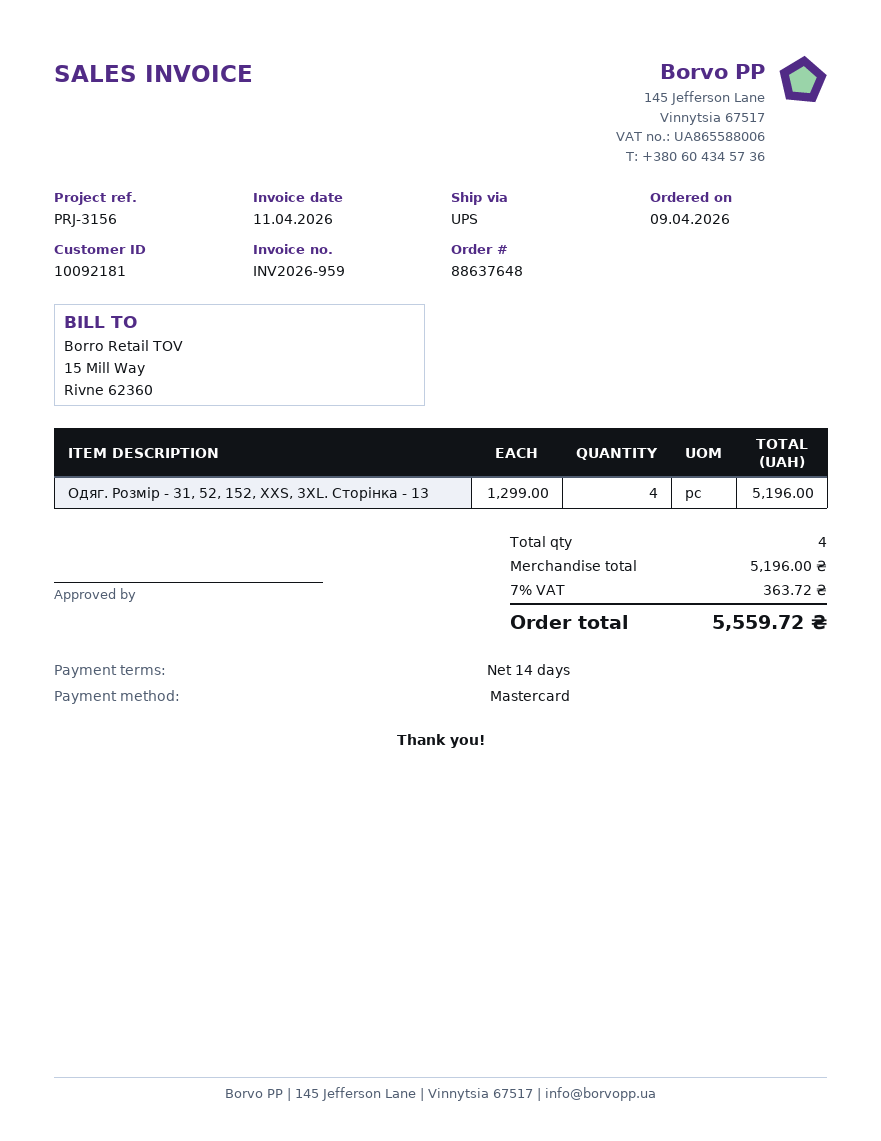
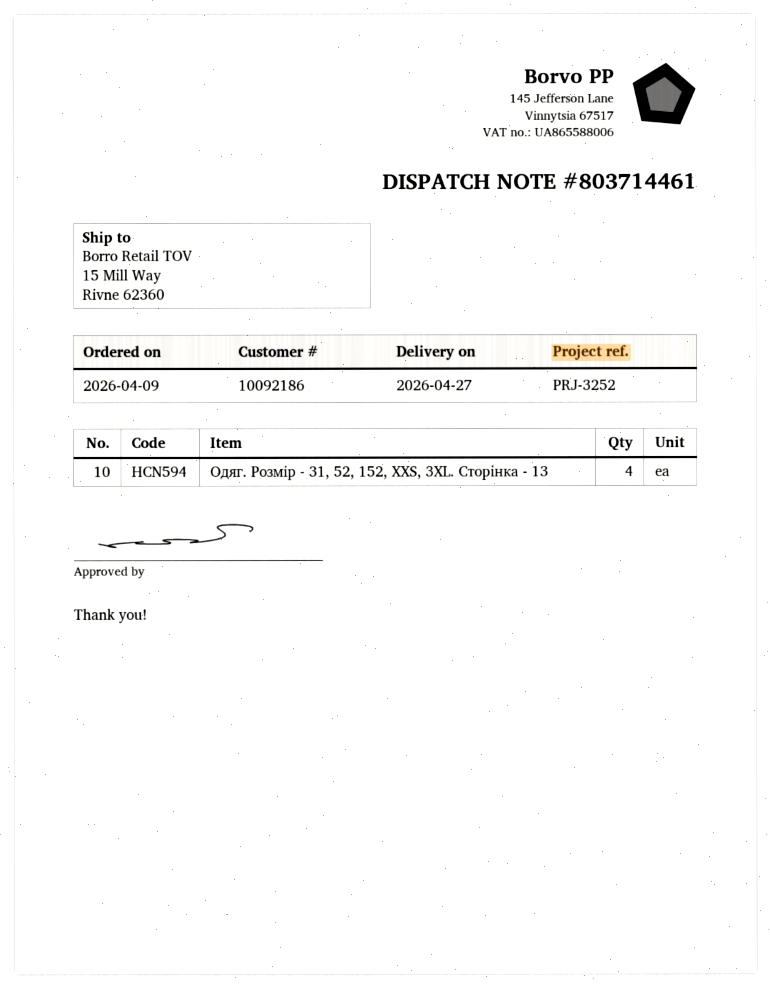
customer number: 10092181 -> 10092186
reference: PRJ-3156 -> PRJ-3252

